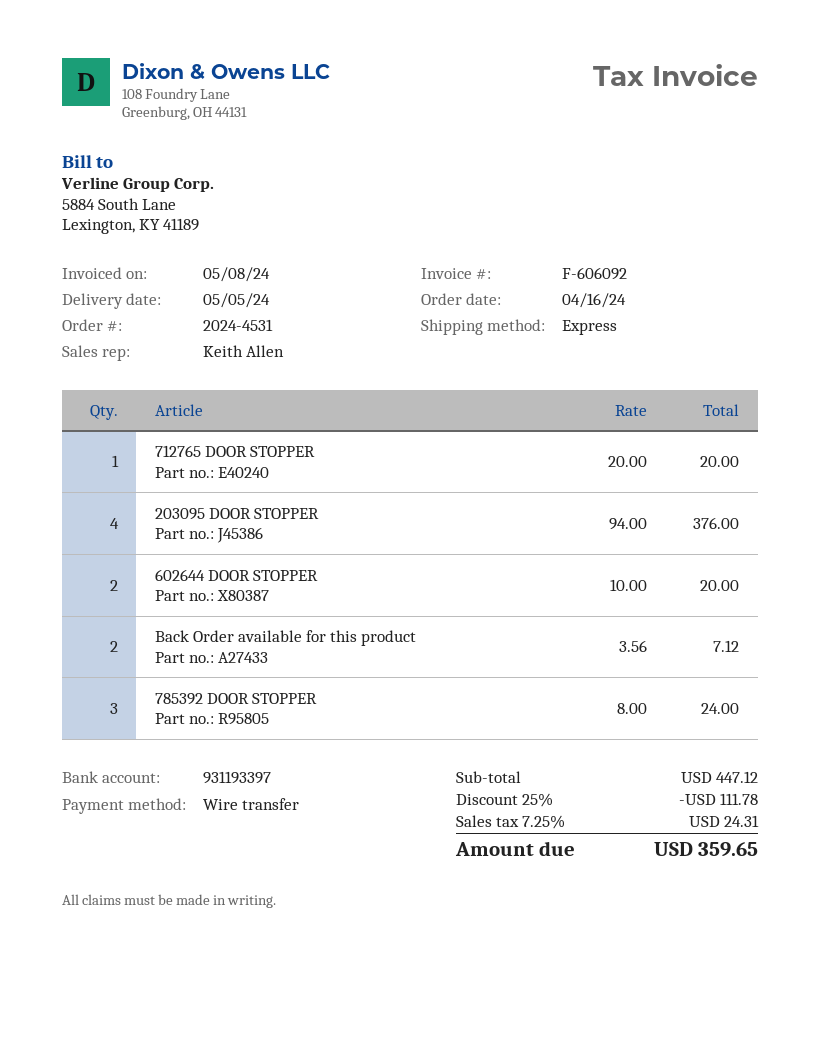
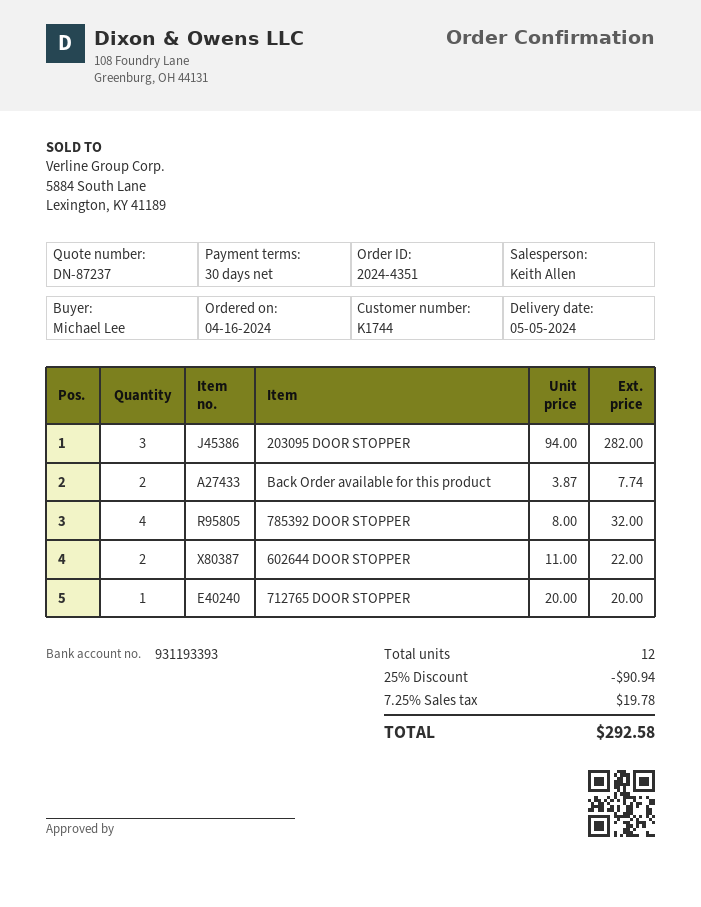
order number: 2024-4531 -> 2024-4351
bank account: 931193397 -> 931193393
203095 DOOR STOPPER: 4 x 94.00 = 376.00 -> 3 x 94.00 = 282.00
602644 DOOR STOPPER: 2 x 10.00 = 20.00 -> 2 x 11.00 = 22.00
Back Order available for this product: 2 x 3.56 = 7.12 -> 2 x 3.87 = 7.74
785392 DOOR STOPPER: 3 x 8.00 = 24.00 -> 4 x 8.00 = 32.00
discount: 25% = 111.78 -> 25% = 90.94
tax: 7.25% = 24.31 -> 7.25% = 19.78
total: 359.65 -> 292.58

